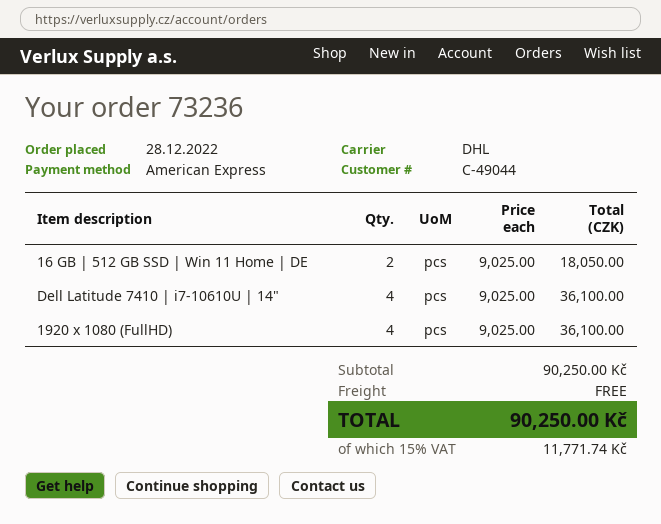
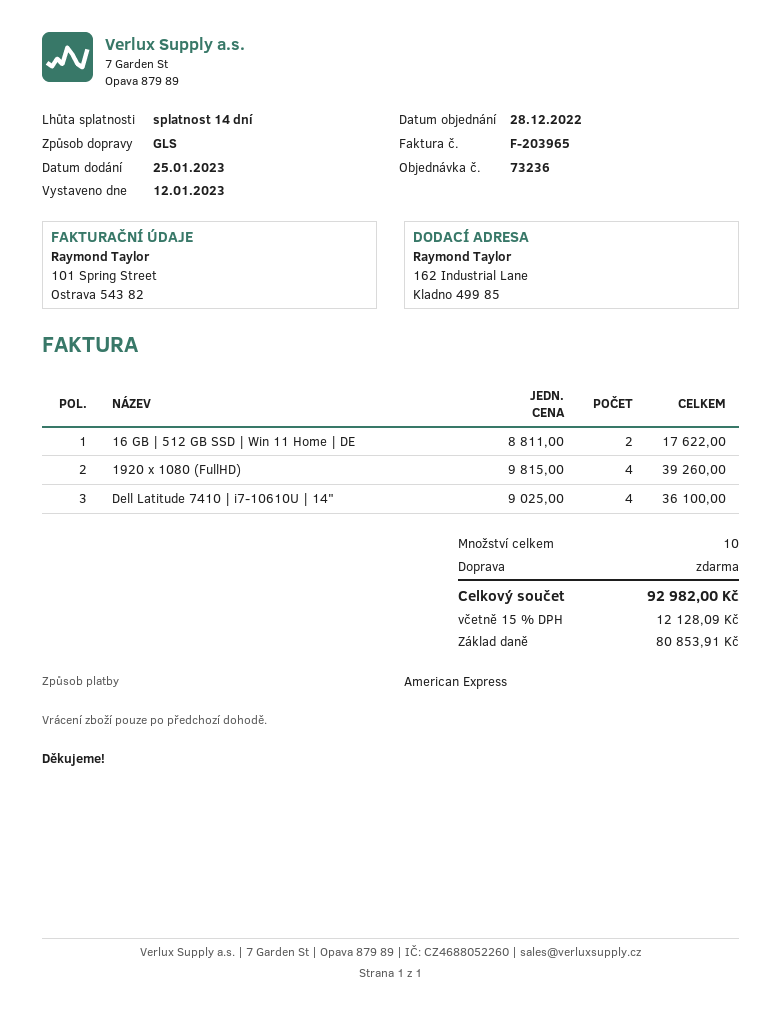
shipping method: DHL -> GLS
16 GB | 512 GB SSD | Win 11 Home | DE: 2 x 9025.00 = 18050.00 -> 2 x 8811.00 = 17622.00
1920 x 1080 (FullHD): 4 x 9025.00 = 36100.00 -> 4 x 9815.00 = 39260.00
tax: 15% = 11771.74 -> 15% = 12128.09
total: 90250.00 -> 92982.00

